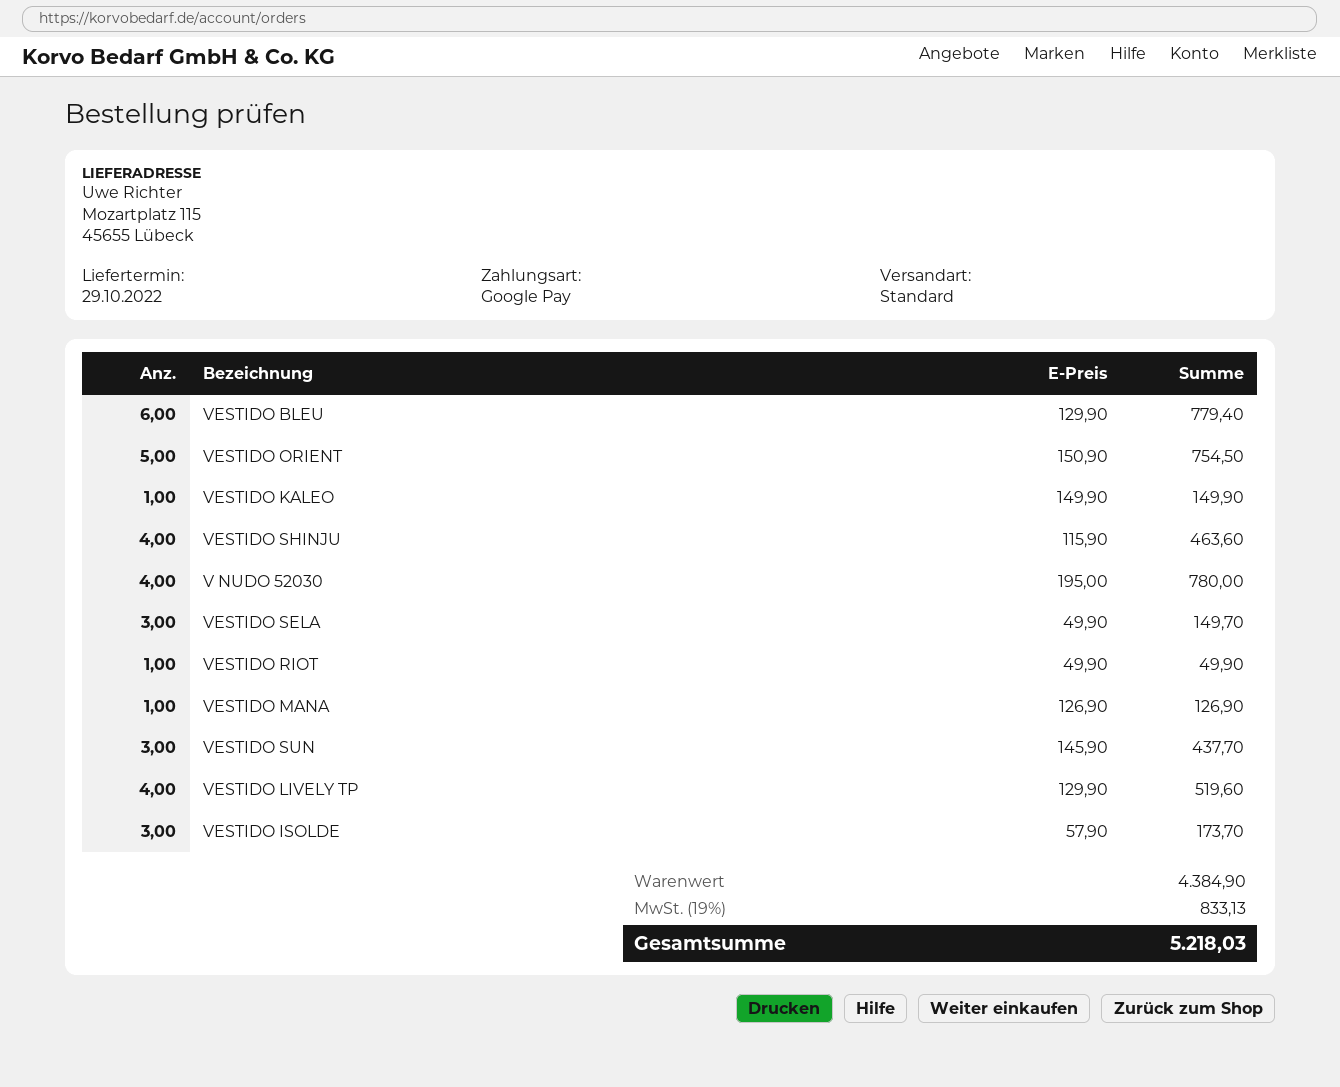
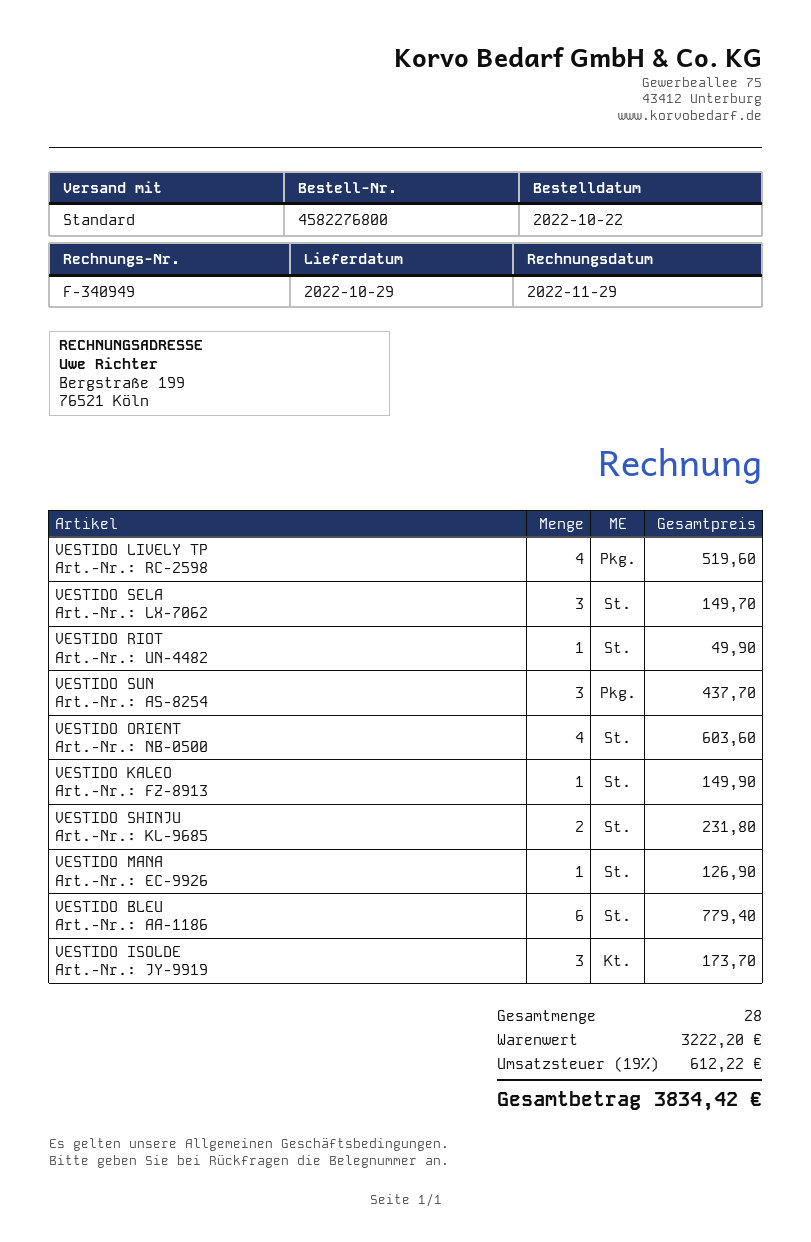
VESTIDO ORIENT: 5 for 754.50 -> 4 for 603.60
VESTIDO SHINJU: 4 for 463.60 -> 2 for 231.80
V NUDO 52030: 4 for 780.00 -> none
subtotal: 4384.90 -> 3222.20
tax: 19% = 833.13 -> 19% = 612.22
total: 5218.03 -> 3834.42

